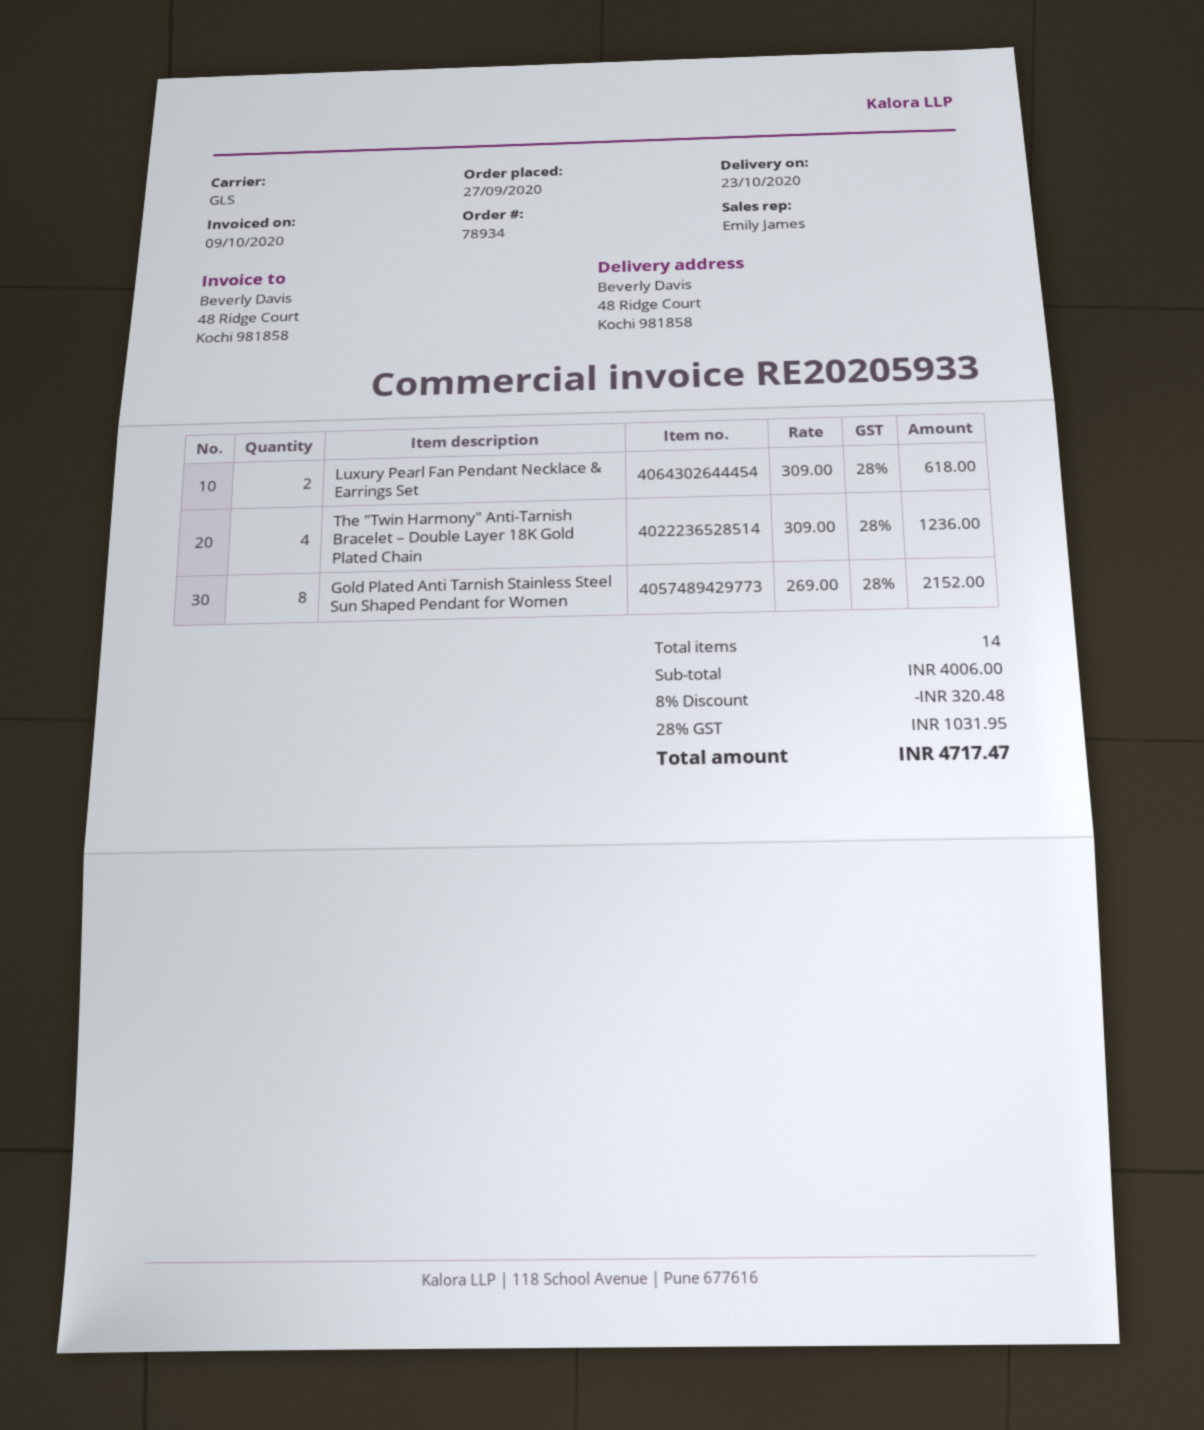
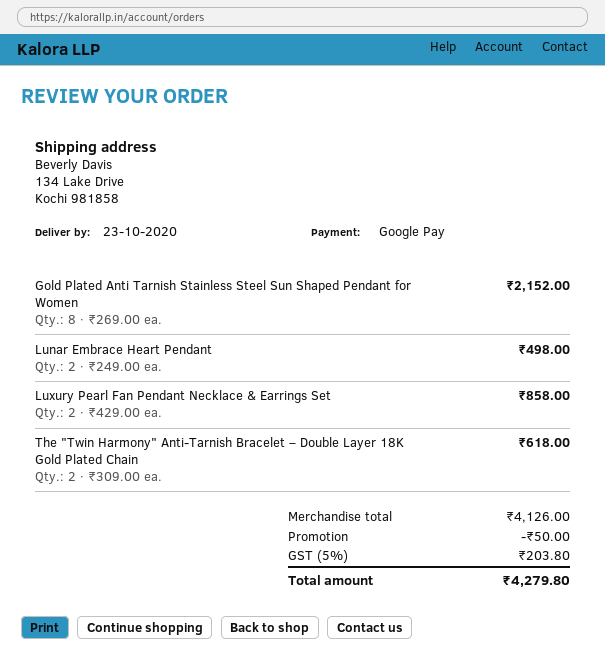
ship to: 48 Ridge Court, Kochi 981858 -> 134 Lake Drive, Kochi 981858
Luxury Pearl Fan Pendant Necklace & Earrings Set: 2 x 309.00 = 618.00 -> 2 x 429.00 = 858.00
The "Twin Harmony" Anti-Tarnish Bracelet – Double Layer 18K Gold Plated Chain: 4 x 309.00 = 1236.00 -> 2 x 309.00 = 618.00
Lunar Embrace Heart Pendant: none -> 2 x 249.00 = 498.00
subtotal: 4006.00 -> 4126.00
discount: 320.48 -> 50.00
tax: 28% = 1031.95 -> 5% = 203.80
total: 4717.47 -> 4279.80

